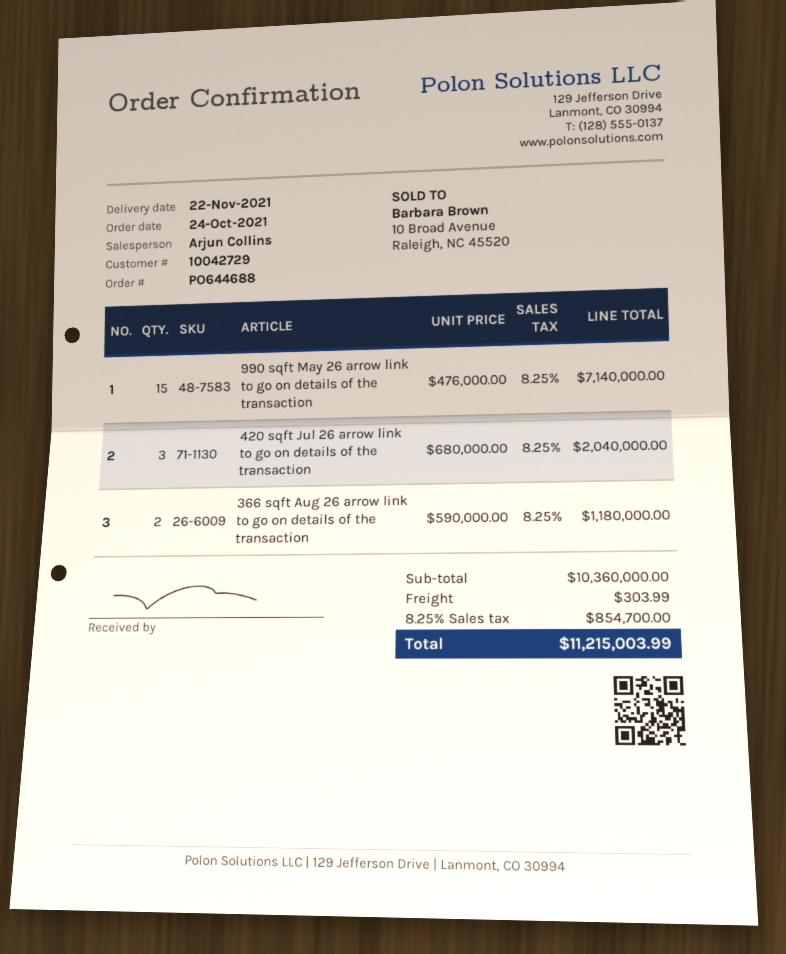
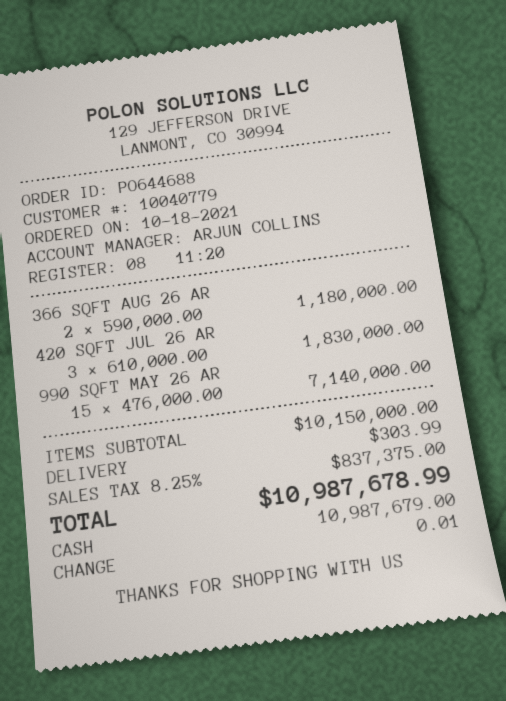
order date: 2021-10-24 -> 2021-10-18
customer number: 10042729 -> 10040779
420 sqft Jul 26 arrow link to go on details of the transaction: 3 x 680000.00 = 2040000.00 -> 3 x 610000.00 = 1830000.00
subtotal: 10360000.00 -> 10150000.00
tax: 8.25% = 854700.00 -> 8.25% = 837375.00
total: 11215003.99 -> 10987678.99

